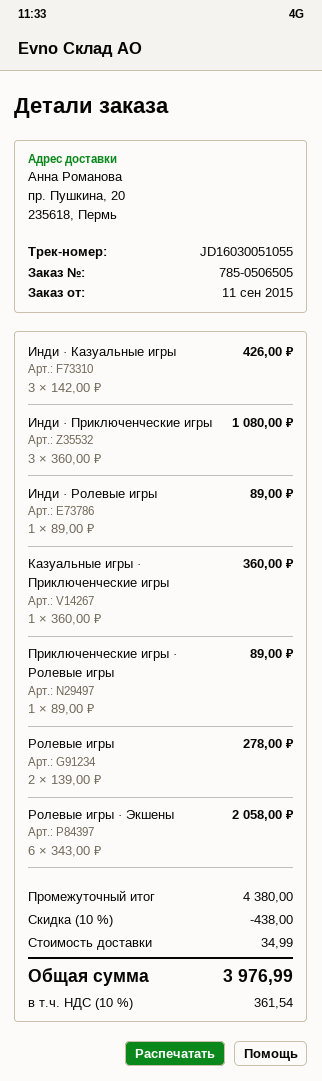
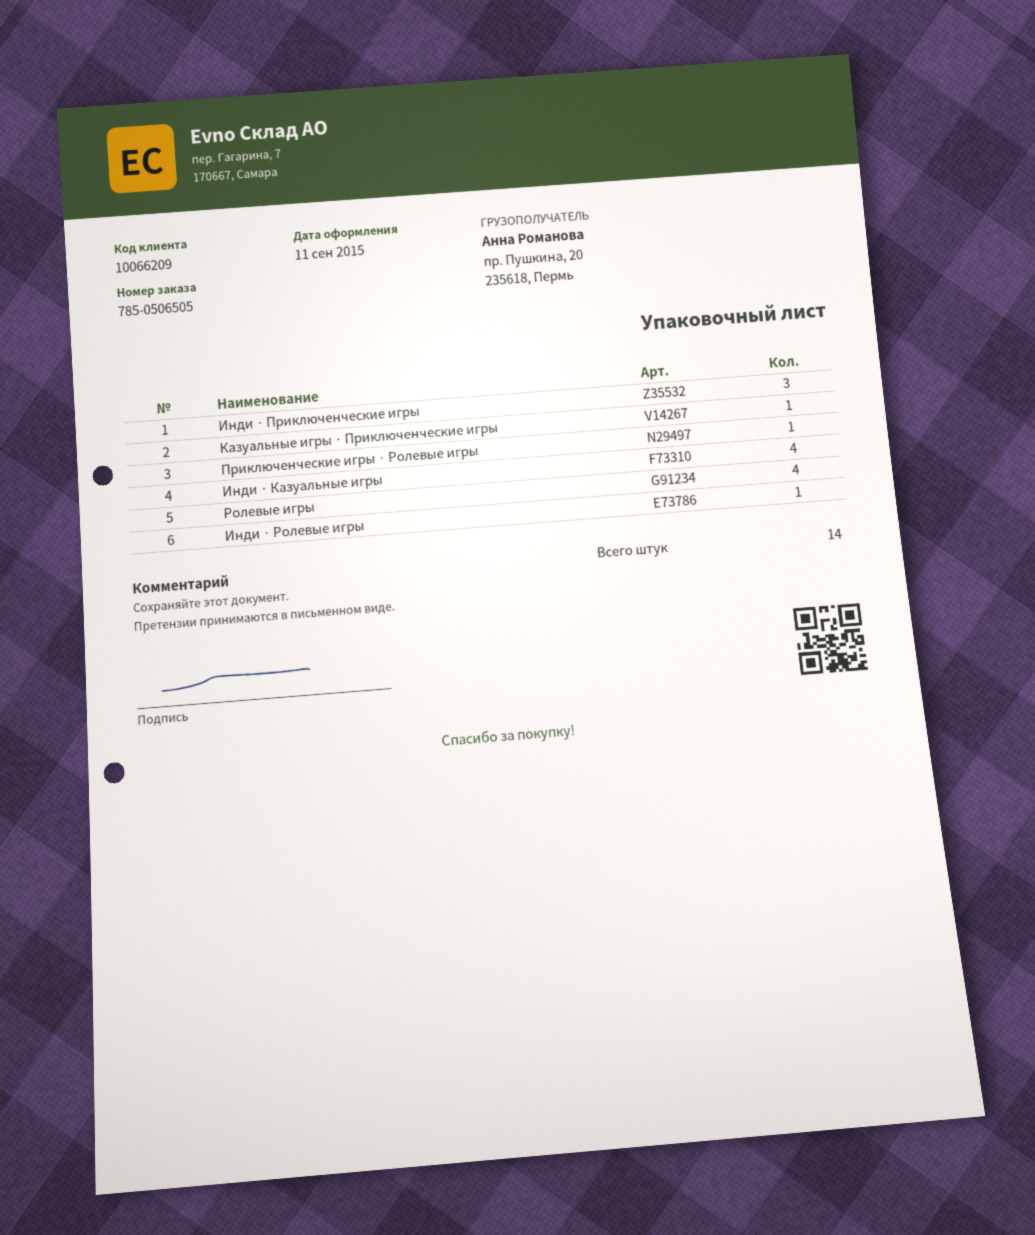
Инди · Казуальные игры: 3 -> 4
Ролевые игры: 2 -> 4
Ролевые игры · Экшены: 6 -> none

